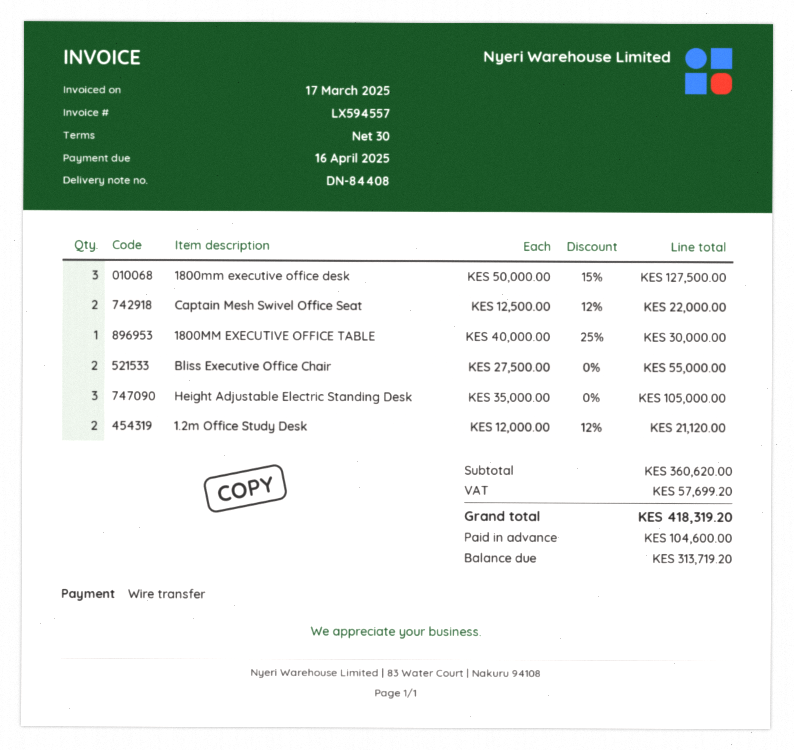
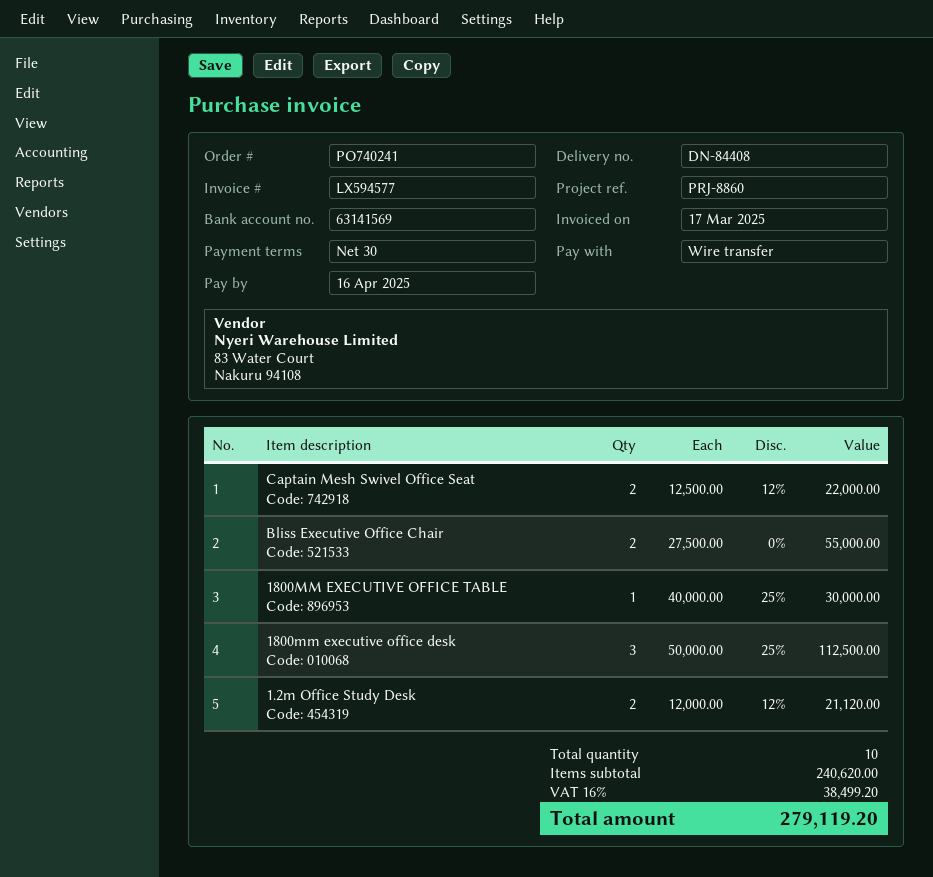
invoice number: LX594557 -> LX594577
1800mm executive office desk: 3 x 50000.00 - 15% = 127500.00 -> 3 x 50000.00 - 25% = 112500.00
Height Adjustable Electric Standing Desk: 3 x 35000.00 = 105000.00 -> none
subtotal: 360620.00 -> 240620.00
tax: 57699.20 -> 38499.20
total: 418319.20 -> 279119.20

